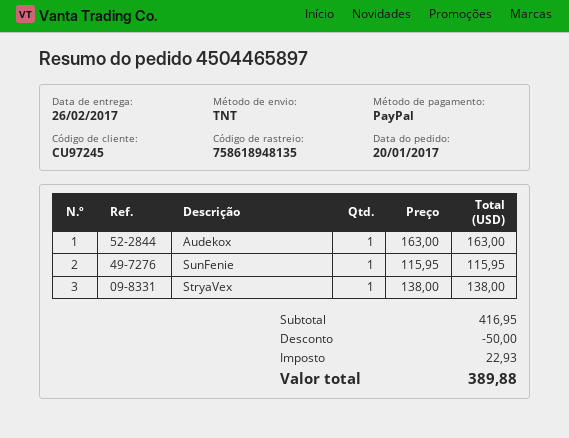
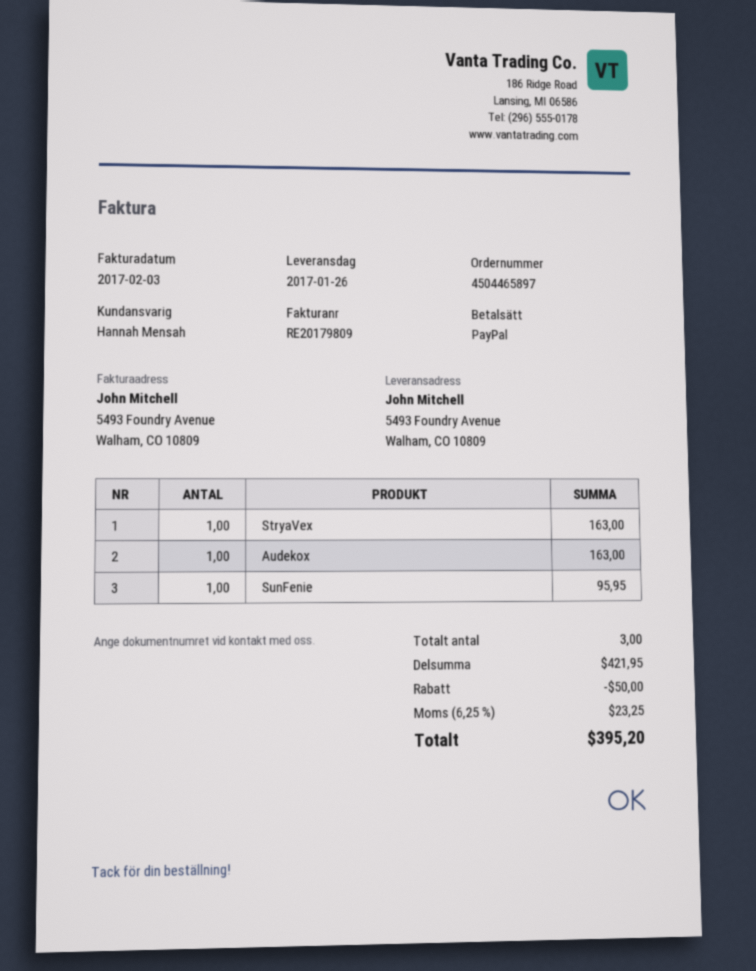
delivery date: 2017-02-26 -> 2017-01-26
SunFenie: 1 for 115.95 -> 1 for 95.95
StryaVex: 1 for 138.00 -> 1 for 163.00
subtotal: 416.95 -> 421.95
tax: 22.93 -> 23.25
total: 389.88 -> 395.20

